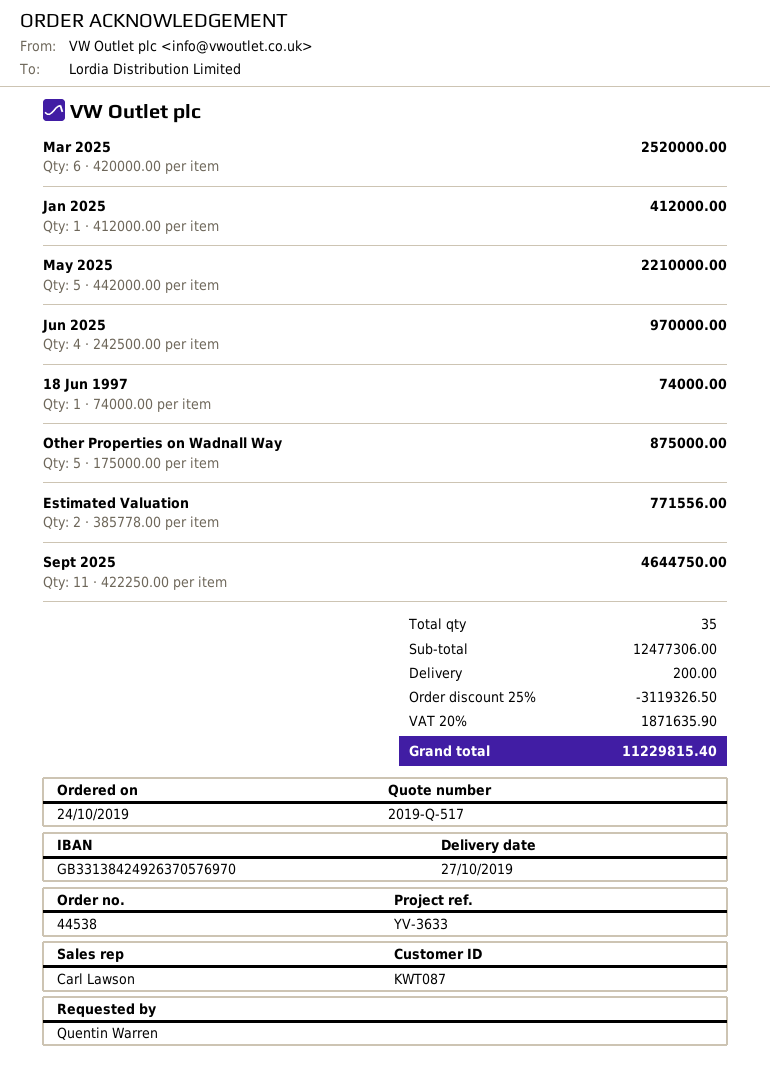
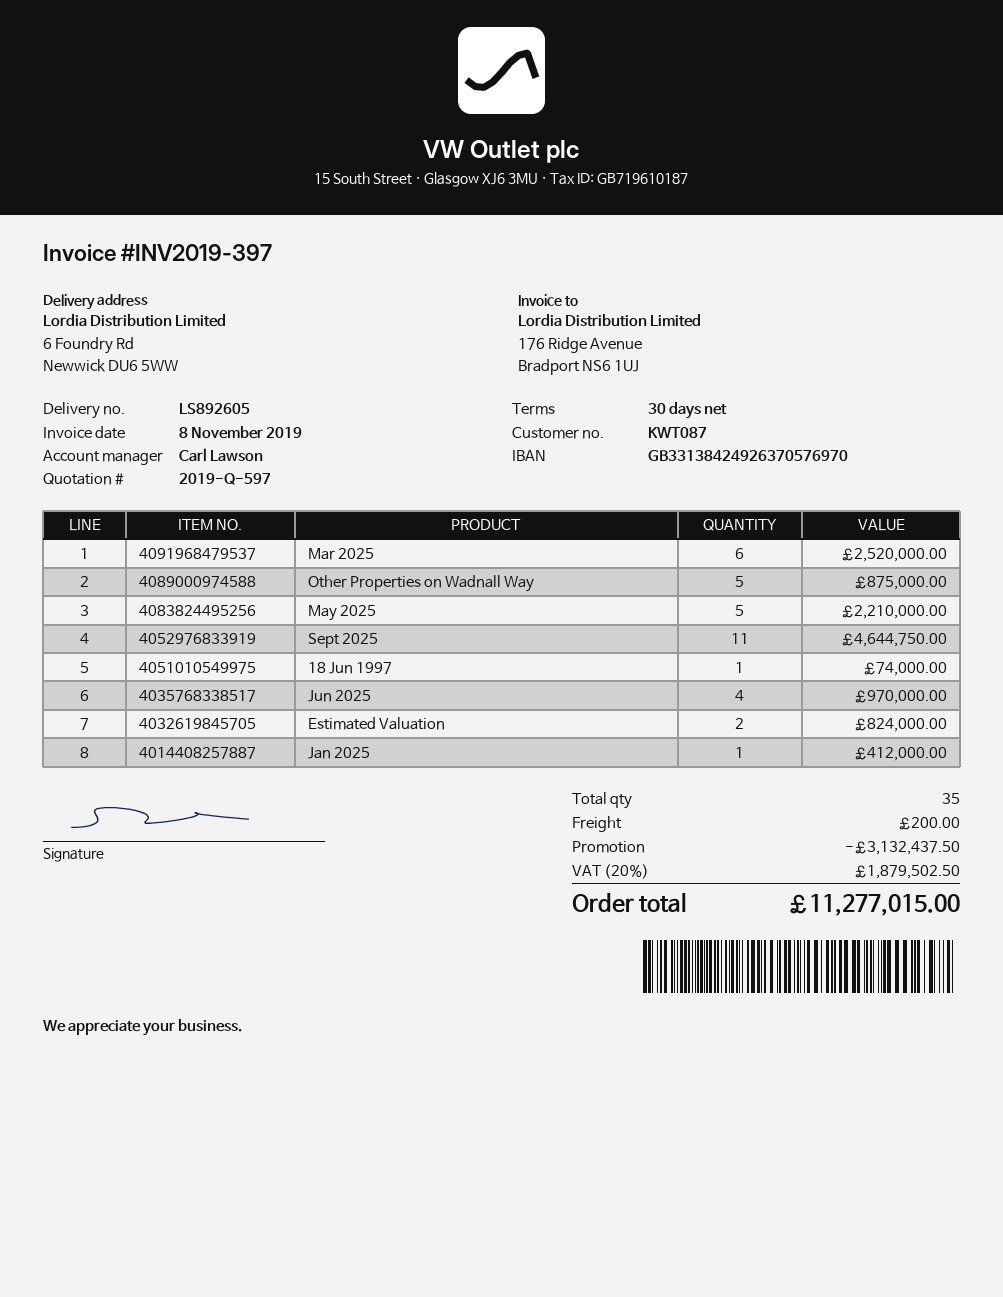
quote number: 2019-Q-517 -> 2019-Q-597
Estimated Valuation: 2 for 771556.00 -> 2 for 824000.00
discount: 3119326.50 -> 3132437.50
tax: 20% = 1871635.90 -> 20% = 1879502.50
total: 11229815.40 -> 11277015.00

